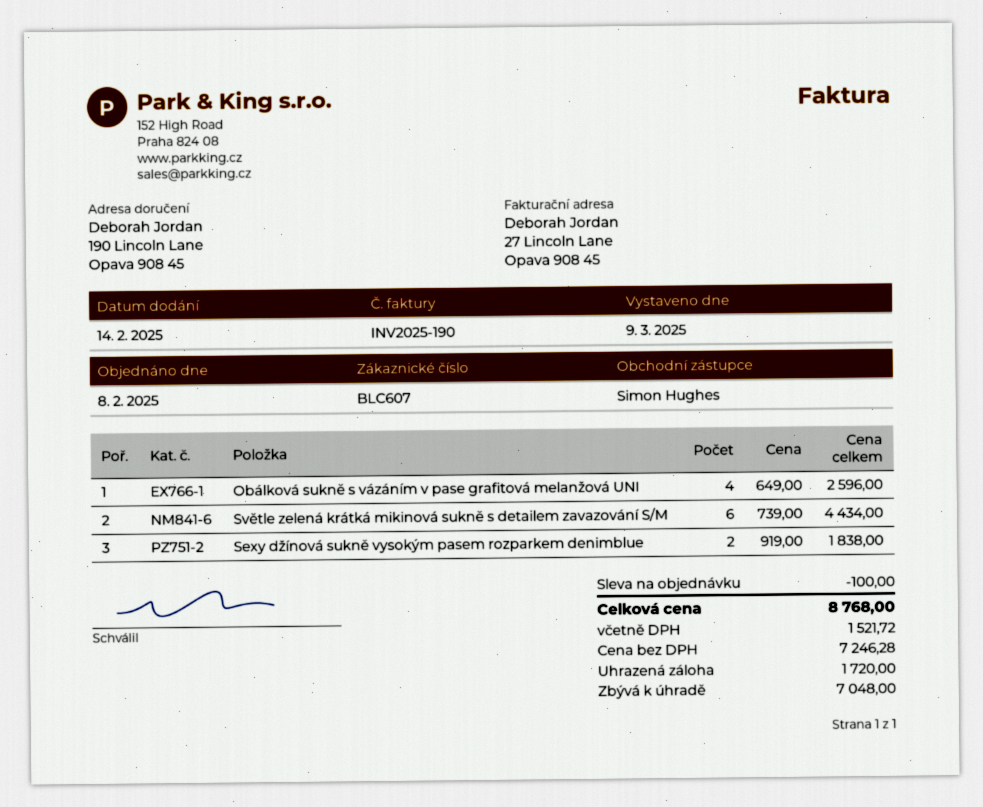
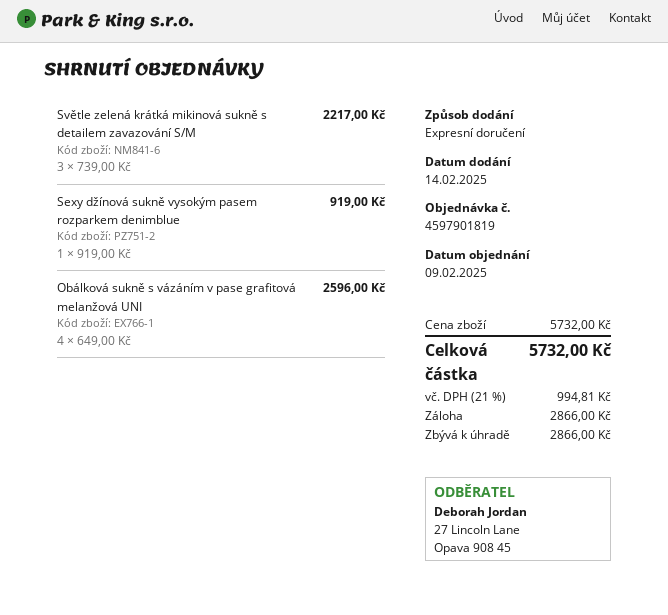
order date: 2025-02-08 -> 2025-02-09
Světle zelená krátká mikinová sukně s detailem zavazování S/M: 6 x 739.00 = 4434.00 -> 3 x 739.00 = 2217.00
Sexy džínová sukně vysokým pasem rozparkem denimblue: 2 x 919.00 = 1838.00 -> 1 x 919.00 = 919.00
discount: 100.00 -> none
tax: 1521.72 -> 994.81
total: 8768.00 -> 5732.00
deposit: 1720.00 -> 2866.00
balance: 7048.00 -> 2866.00

